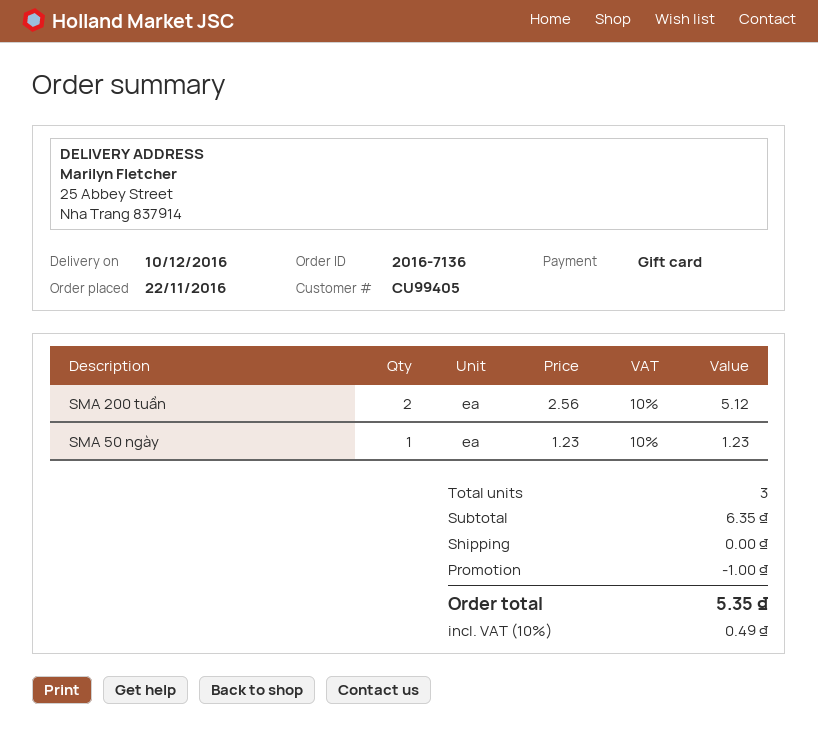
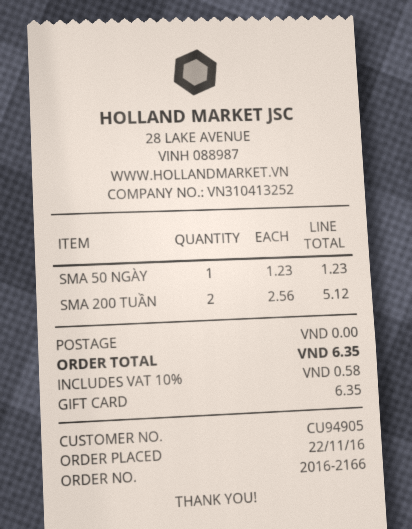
order number: 2016-7136 -> 2016-2166
customer number: CU99405 -> CU94905
discount: 1.00 -> none
tax: 10% = 0.49 -> 10% = 0.58
total: 5.35 -> 6.35

